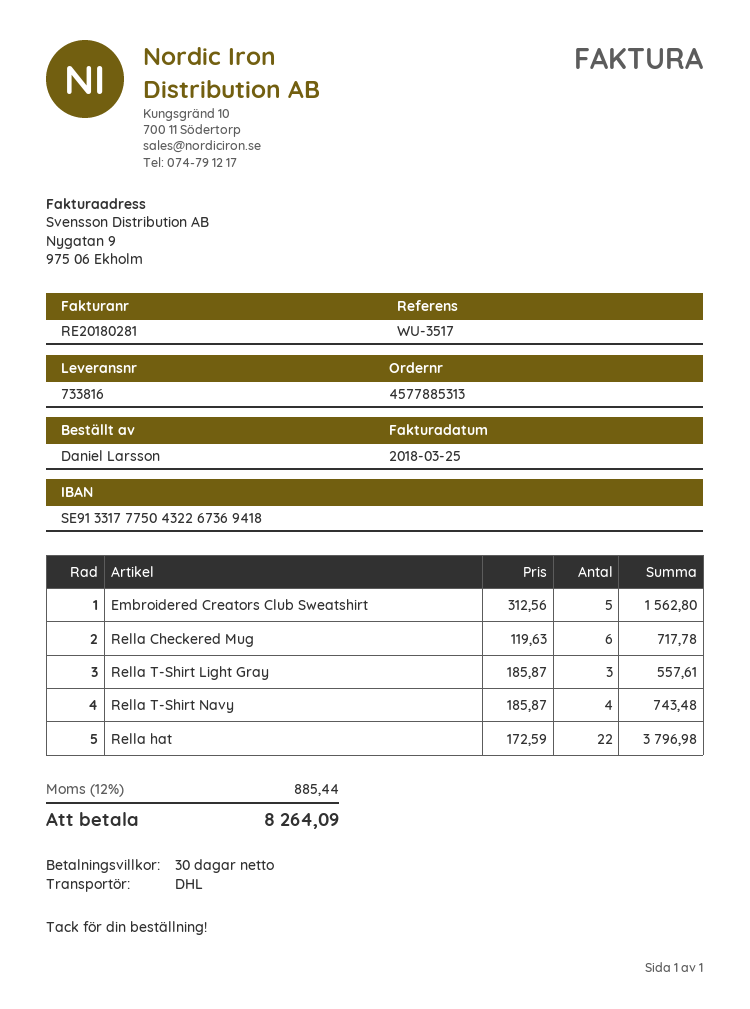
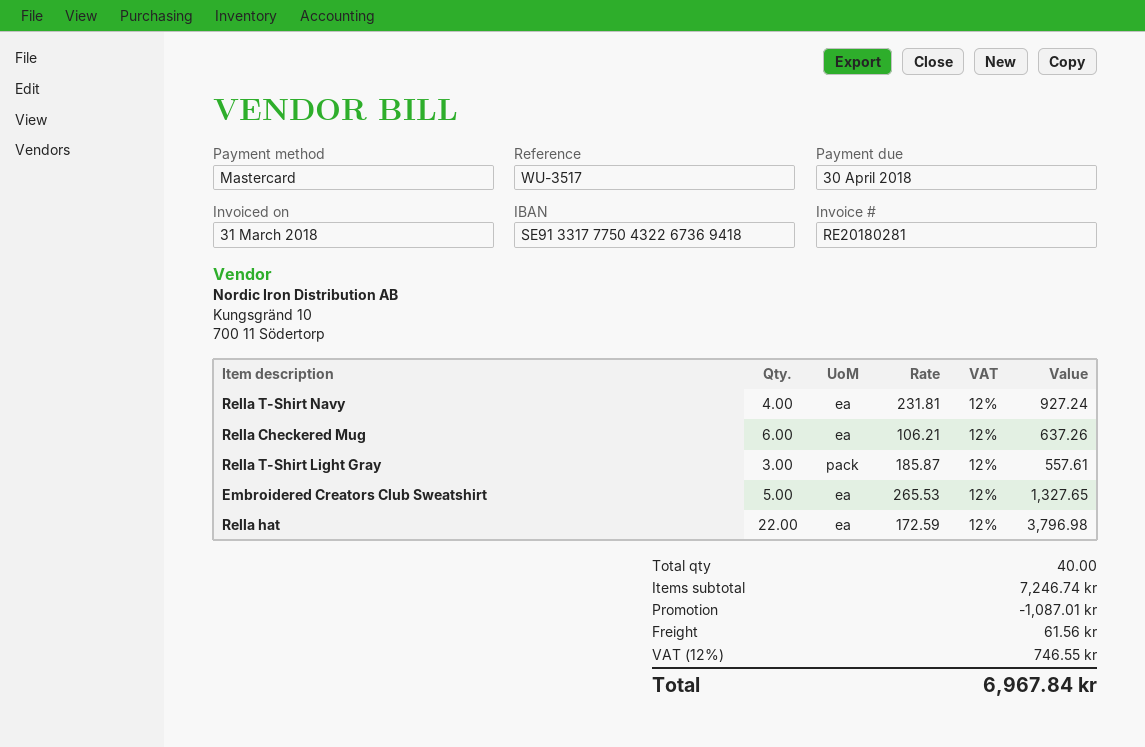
invoice date: 2018-03-25 -> 2018-03-31
Embroidered Creators Club Sweatshirt: 5 x 312.56 = 1562.80 -> 5 x 265.53 = 1327.65
Rella Checkered Mug: 6 x 119.63 = 717.78 -> 6 x 106.21 = 637.26
Rella T-Shirt Navy: 4 x 185.87 = 743.48 -> 4 x 231.81 = 927.24
discount: none -> 1087.01
shipping: none -> 61.56
tax: 12% = 885.44 -> 12% = 746.55
total: 8264.09 -> 6967.84

